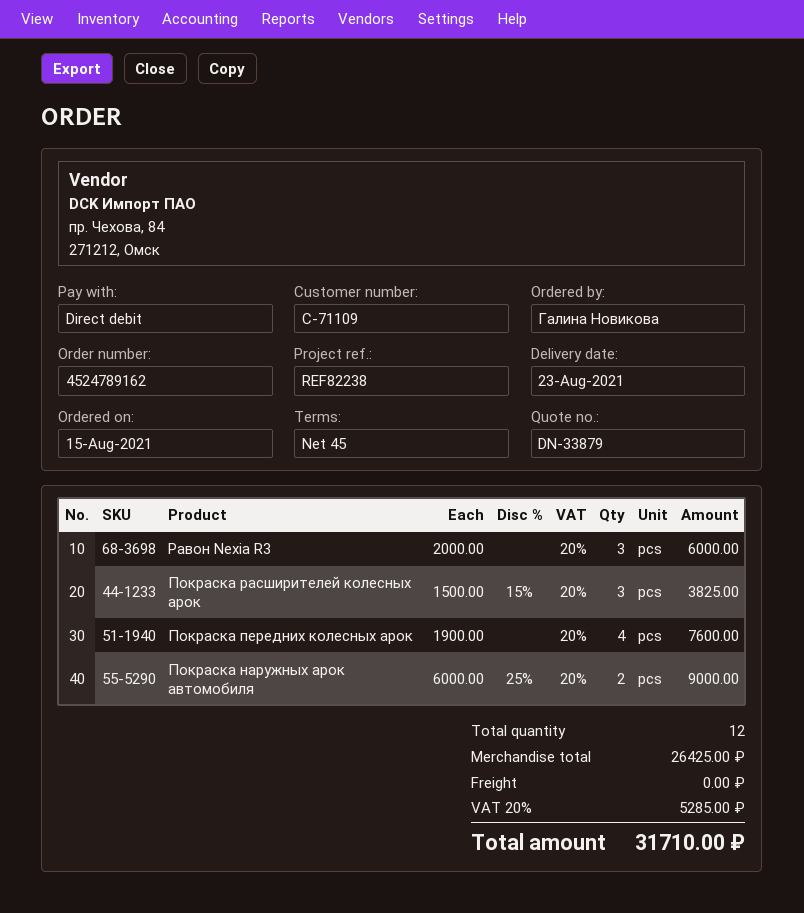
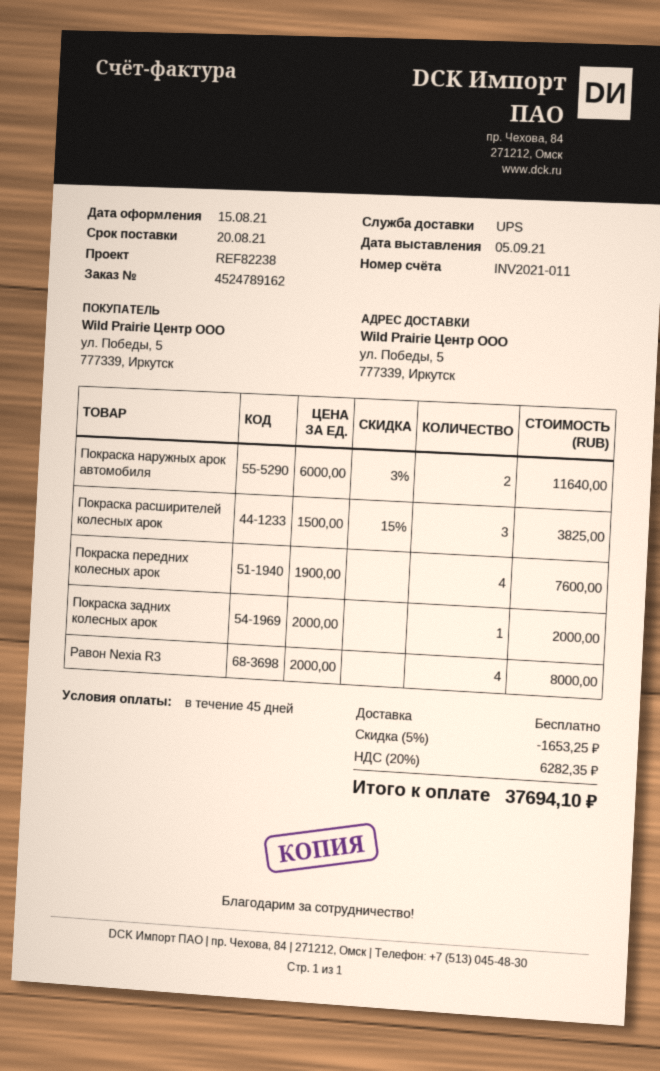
delivery date: 2021-08-23 -> 2021-08-20
Равон Nexia R3: 3 x 2000.00 = 6000.00 -> 4 x 2000.00 = 8000.00
Покраска наружных арок автомобиля: 2 x 6000.00 - 25% = 9000.00 -> 2 x 6000.00 - 3% = 11640.00
Покраска задних колесных арок: none -> 1 x 2000.00 = 2000.00
discount: none -> 5% = 1653.25
tax: 20% = 5285.00 -> 20% = 6282.35
total: 31710.00 -> 37694.10

